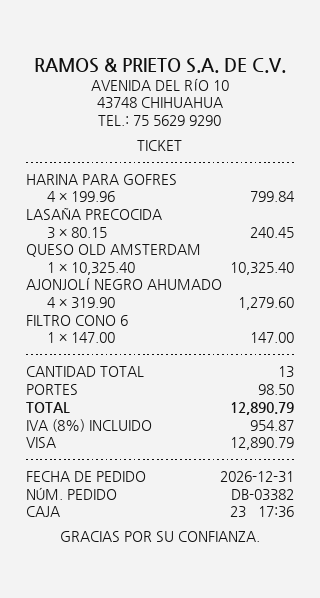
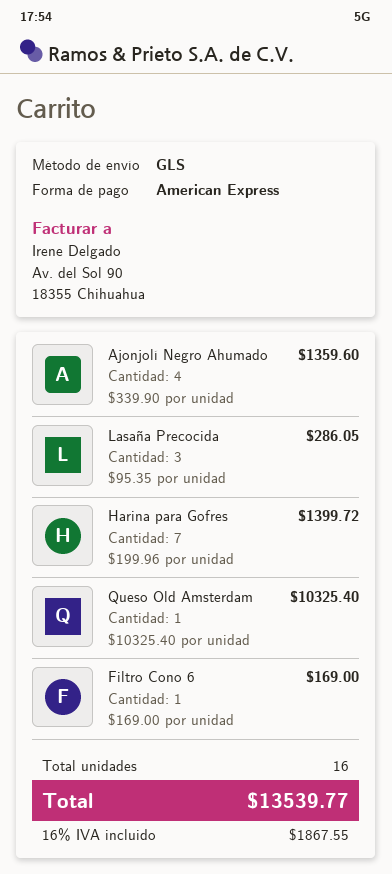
payment method: Visa -> American Express
HARINA PARA GOFRES: 4 x 199.96 = 799.84 -> 7 x 199.96 = 1399.72
LASAÑA PRECOCIDA: 3 x 80.15 = 240.45 -> 3 x 95.35 = 286.05
AJONJOLÍ NEGRO AHUMADO: 4 x 319.90 = 1279.60 -> 4 x 339.90 = 1359.60
FILTRO CONO 6: 1 x 147.00 = 147.00 -> 1 x 169.00 = 169.00
total quantity: 13 -> 16
shipping: 98.50 -> none
tax: 8% = 954.87 -> 16% = 1867.55
total: 12890.79 -> 13539.77

